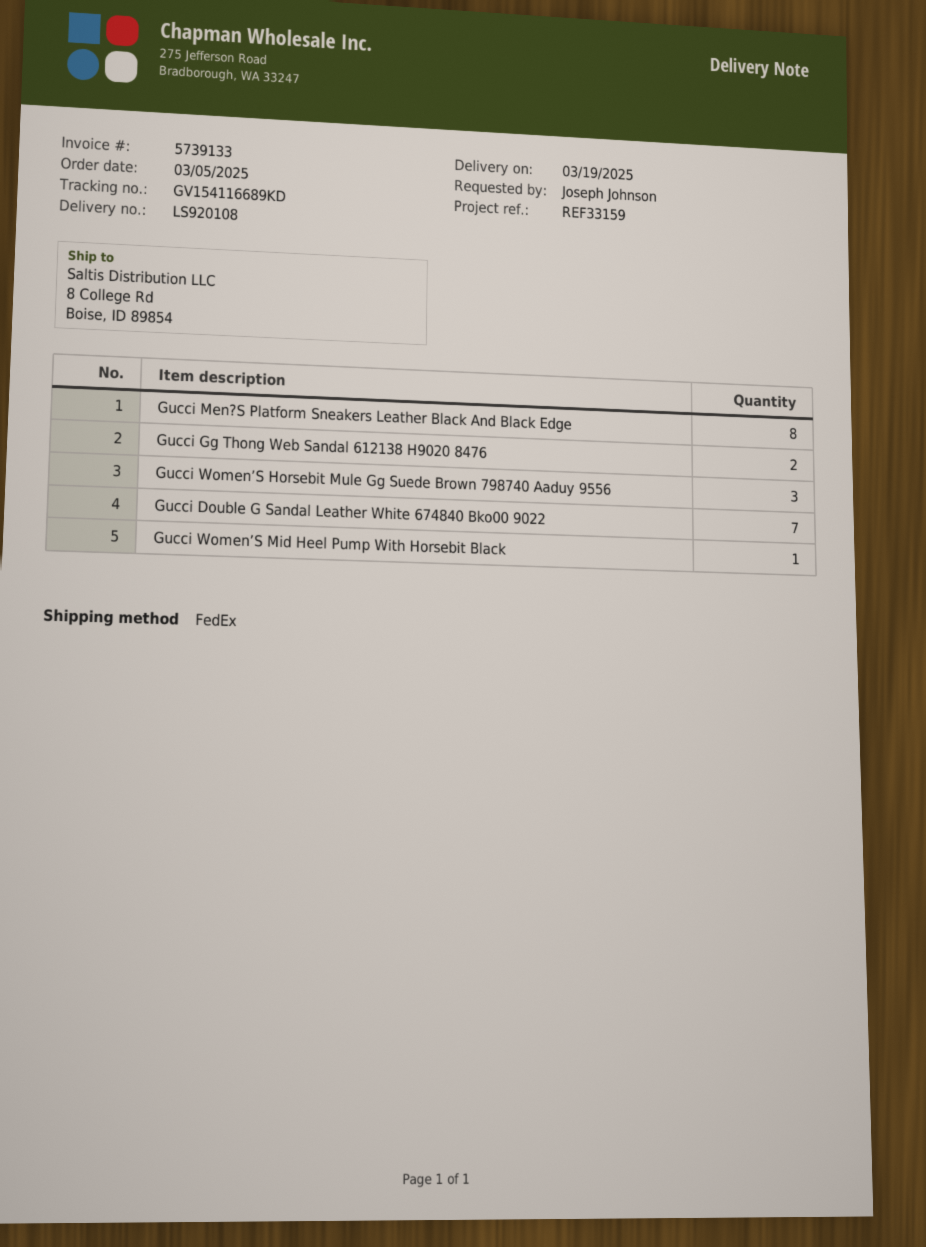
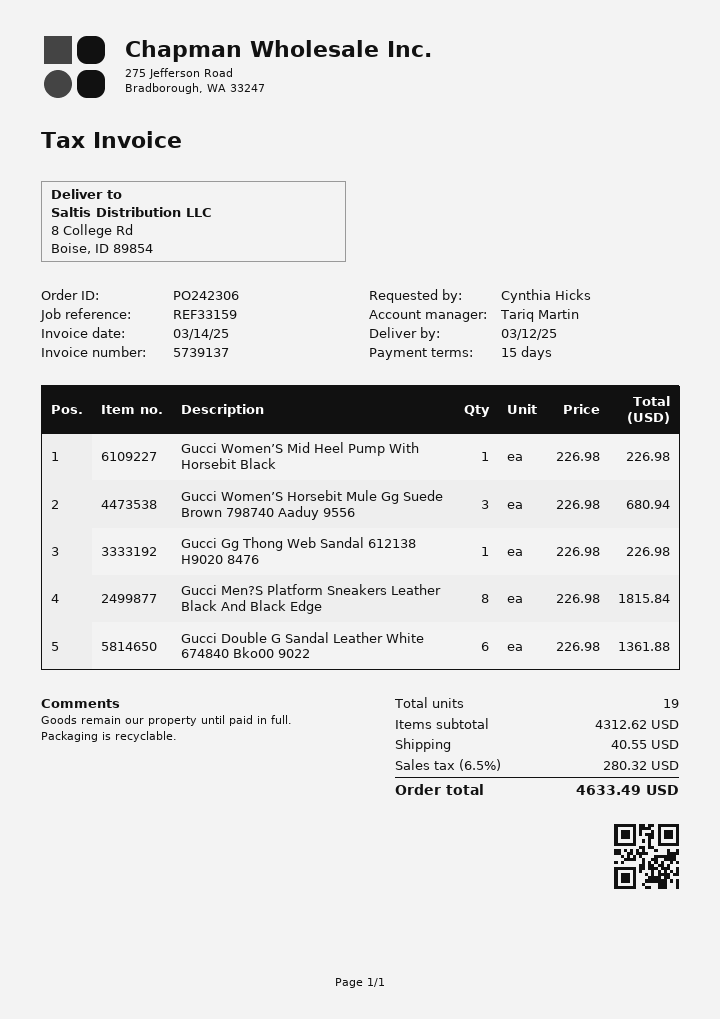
delivery date: 2025-03-19 -> 2025-03-12
invoice number: 5739133 -> 5739137
ordered by: Joseph Johnson -> Cynthia Hicks
Gucci Gg Thong Web Sandal 612138 H9020 8476: 2 -> 1
Gucci Double G Sandal Leather White 674840 Bko00 9022: 7 -> 6

